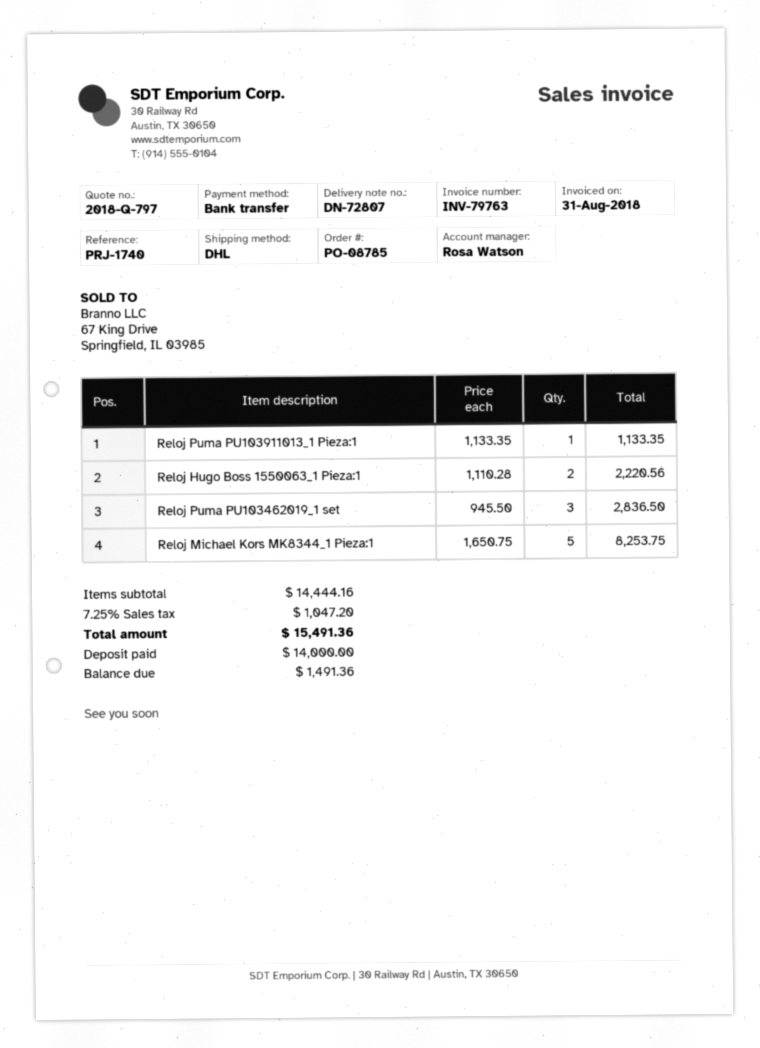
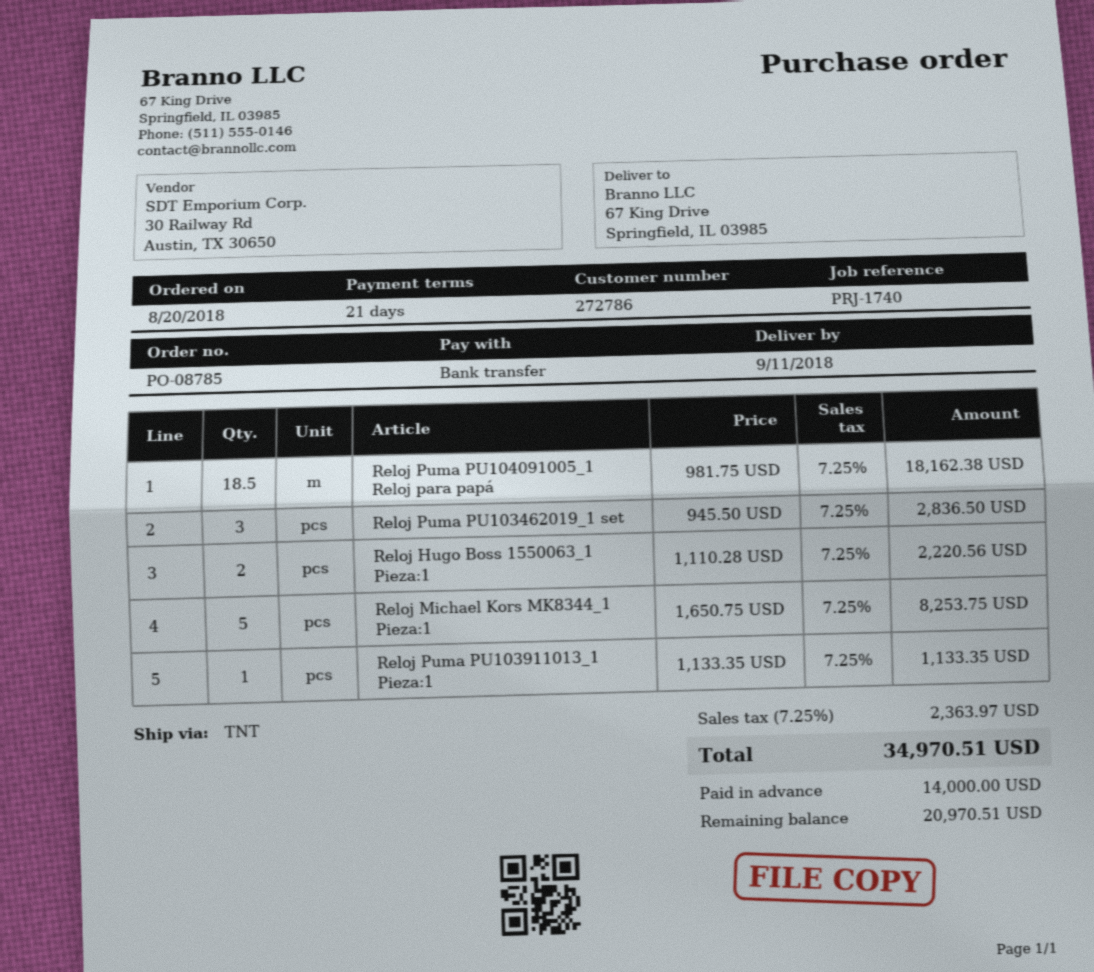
shipping method: DHL -> TNT
Reloj Puma PU104091005_1 Reloj para papá: none -> 18.5 x 981.75 = 18162.38
tax: 7.25% = 1047.20 -> 7.25% = 2363.97
total: 15491.36 -> 34970.51
balance: 1491.36 -> 20970.51

